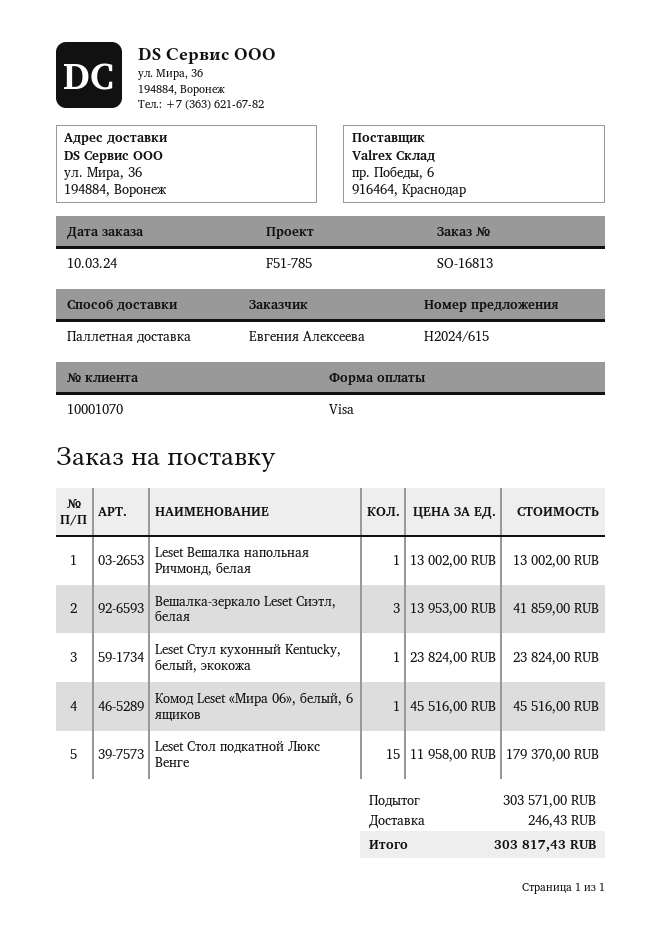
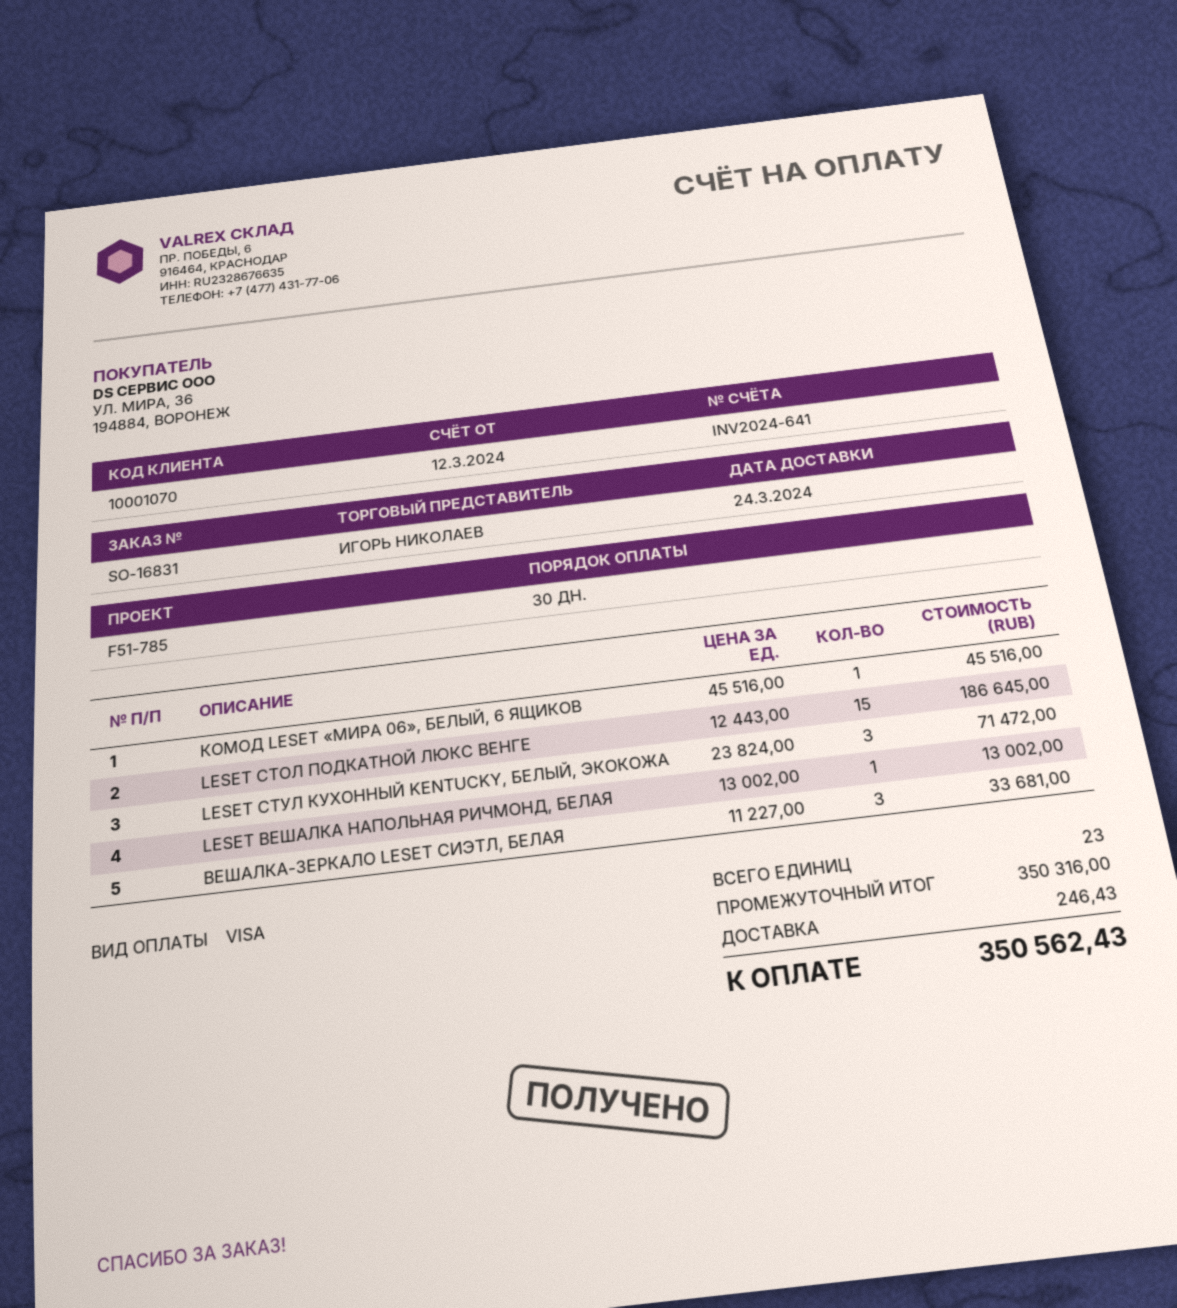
order number: SO-16813 -> SO-16831
Вешалка-зеркало Leset Сиэтл, белая: 3 x 13953.00 = 41859.00 -> 3 x 11227.00 = 33681.00
Leset Стул кухонный Kentucky, белый, экокожа: 1 x 23824.00 = 23824.00 -> 3 x 23824.00 = 71472.00
Leset Стол подкатной Люкс Венге: 15 x 11958.00 = 179370.00 -> 15 x 12443.00 = 186645.00
subtotal: 303571.00 -> 350316.00
total: 303817.43 -> 350562.43

